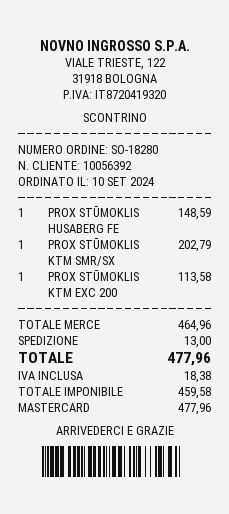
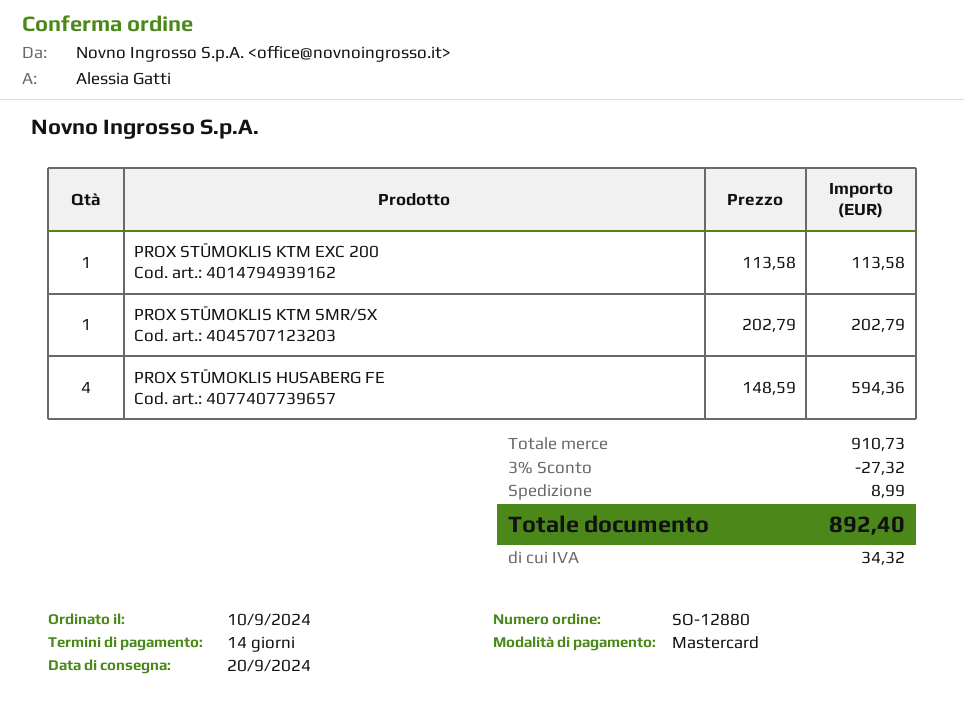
order number: SO-18280 -> SO-12880
PROX STŪMOKLIS HUSABERG FE: 1 x 148.59 = 148.59 -> 4 x 148.59 = 594.36
subtotal: 464.96 -> 910.73
discount: none -> 3% = 27.32
shipping: 13.00 -> 8.99
tax: 18.38 -> 34.32
total: 477.96 -> 892.40

